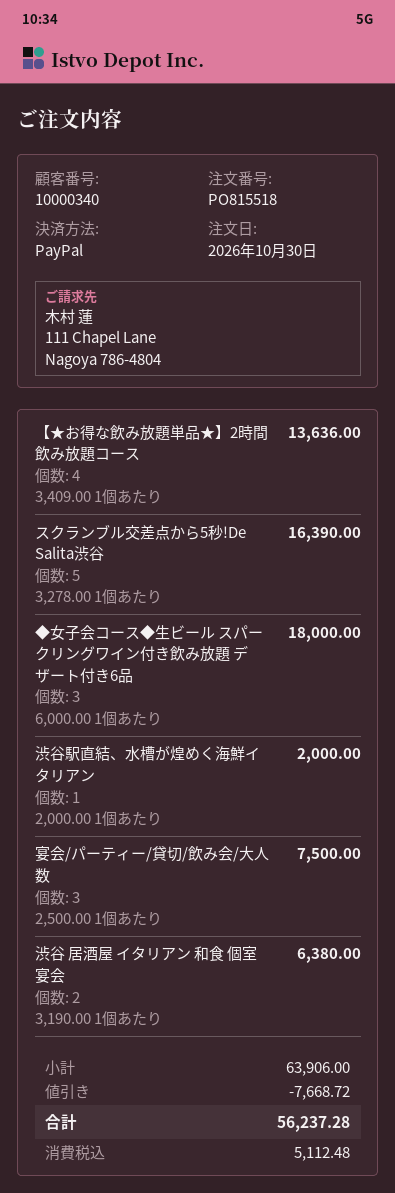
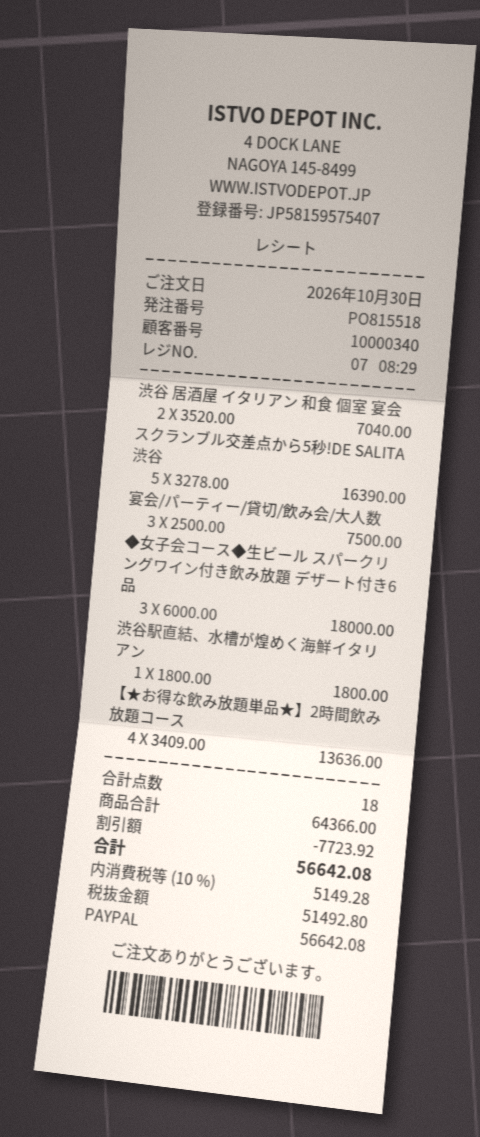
渋谷駅直結、水槽が煌めく海鮮イタリアン: 1 x 2000.00 = 2000.00 -> 1 x 1800.00 = 1800.00
渋谷 居酒屋 イタリアン 和食 個室 宴会: 2 x 3190.00 = 6380.00 -> 2 x 3520.00 = 7040.00
subtotal: 63906.00 -> 64366.00
discount: 7668.72 -> 7723.92
tax: 5112.48 -> 5149.28
total: 56237.28 -> 56642.08

